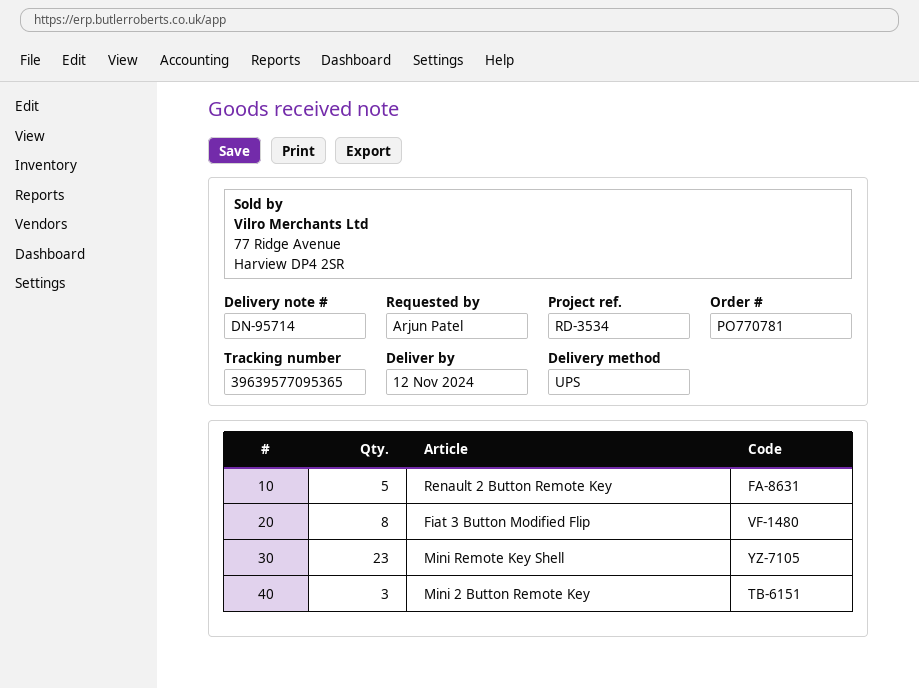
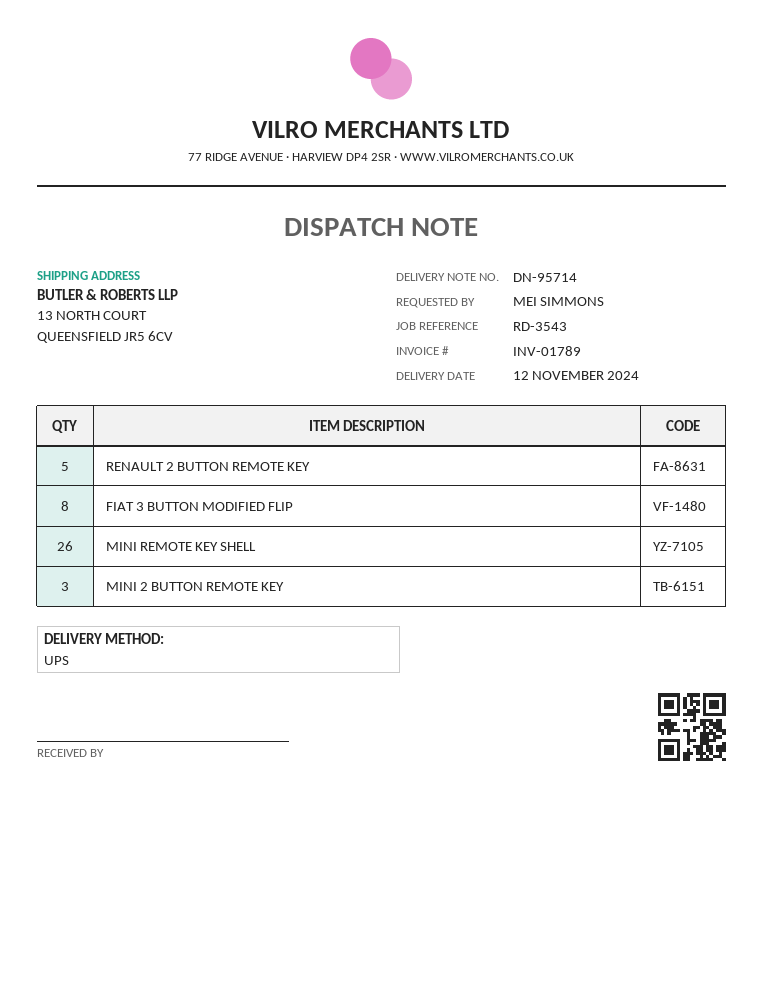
reference: RD-3534 -> RD-3543
ordered by: Arjun Patel -> MEI SIMMONS
Mini Remote Key Shell: 23 -> 26

